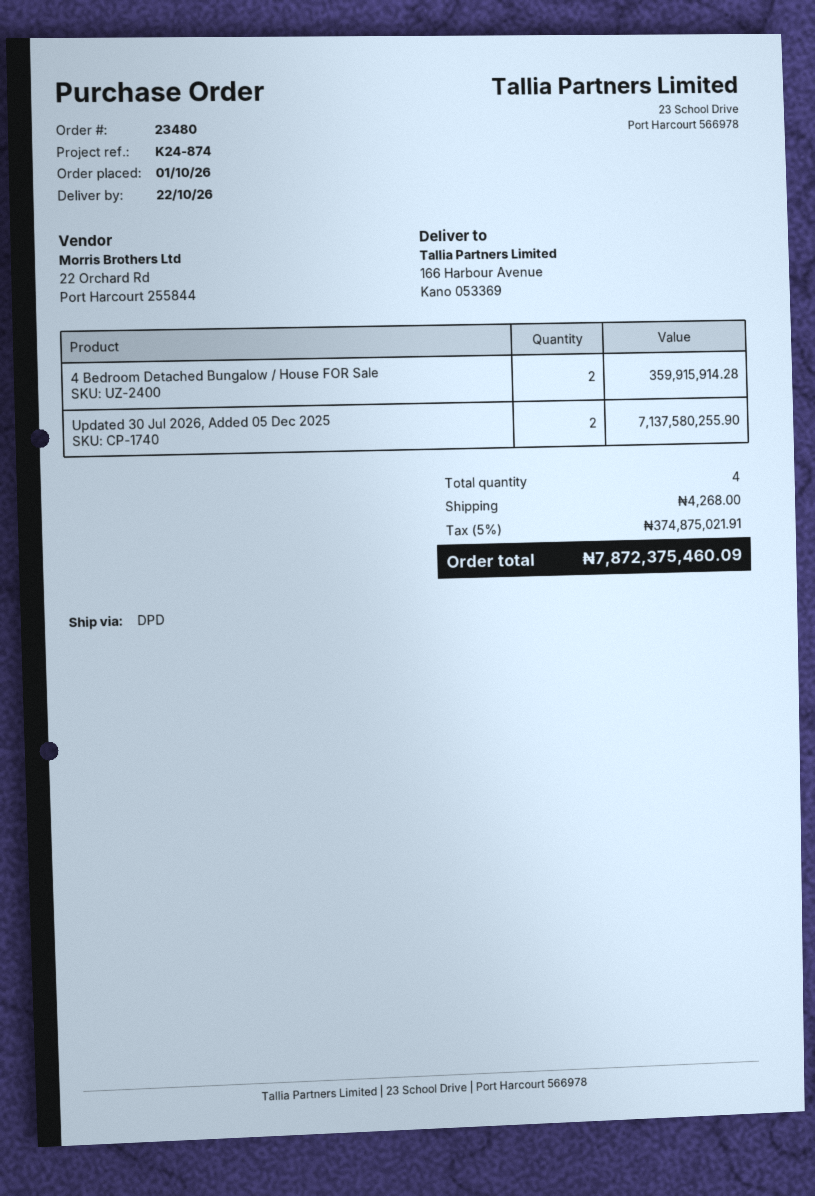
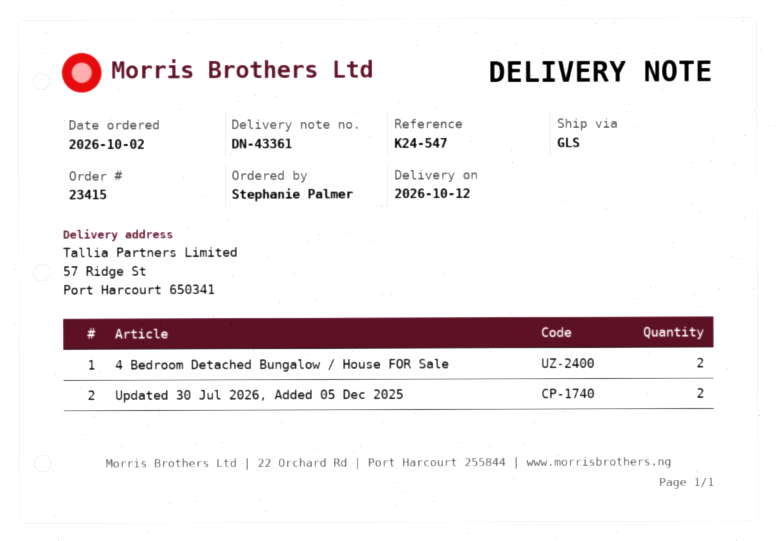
order number: 23480 -> 23415
order date: 2026-10-01 -> 2026-10-02
delivery date: 2026-10-22 -> 2026-10-12
reference: K24-874 -> K24-547
shipping method: DPD -> GLS
ship to: 166 Harbour Avenue, Kano 053369 -> 57 Ridge St, Port Harcourt 650341

